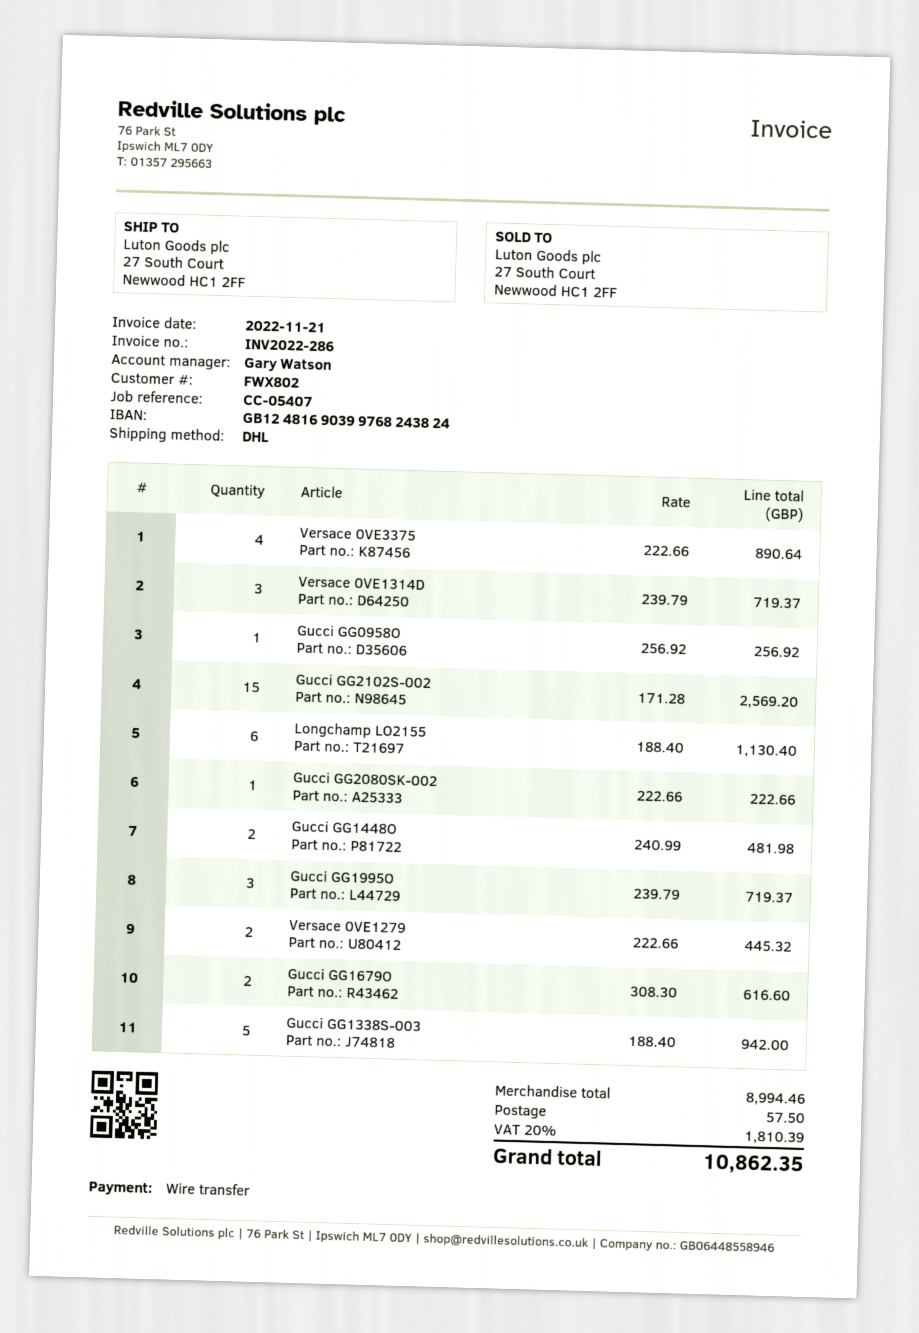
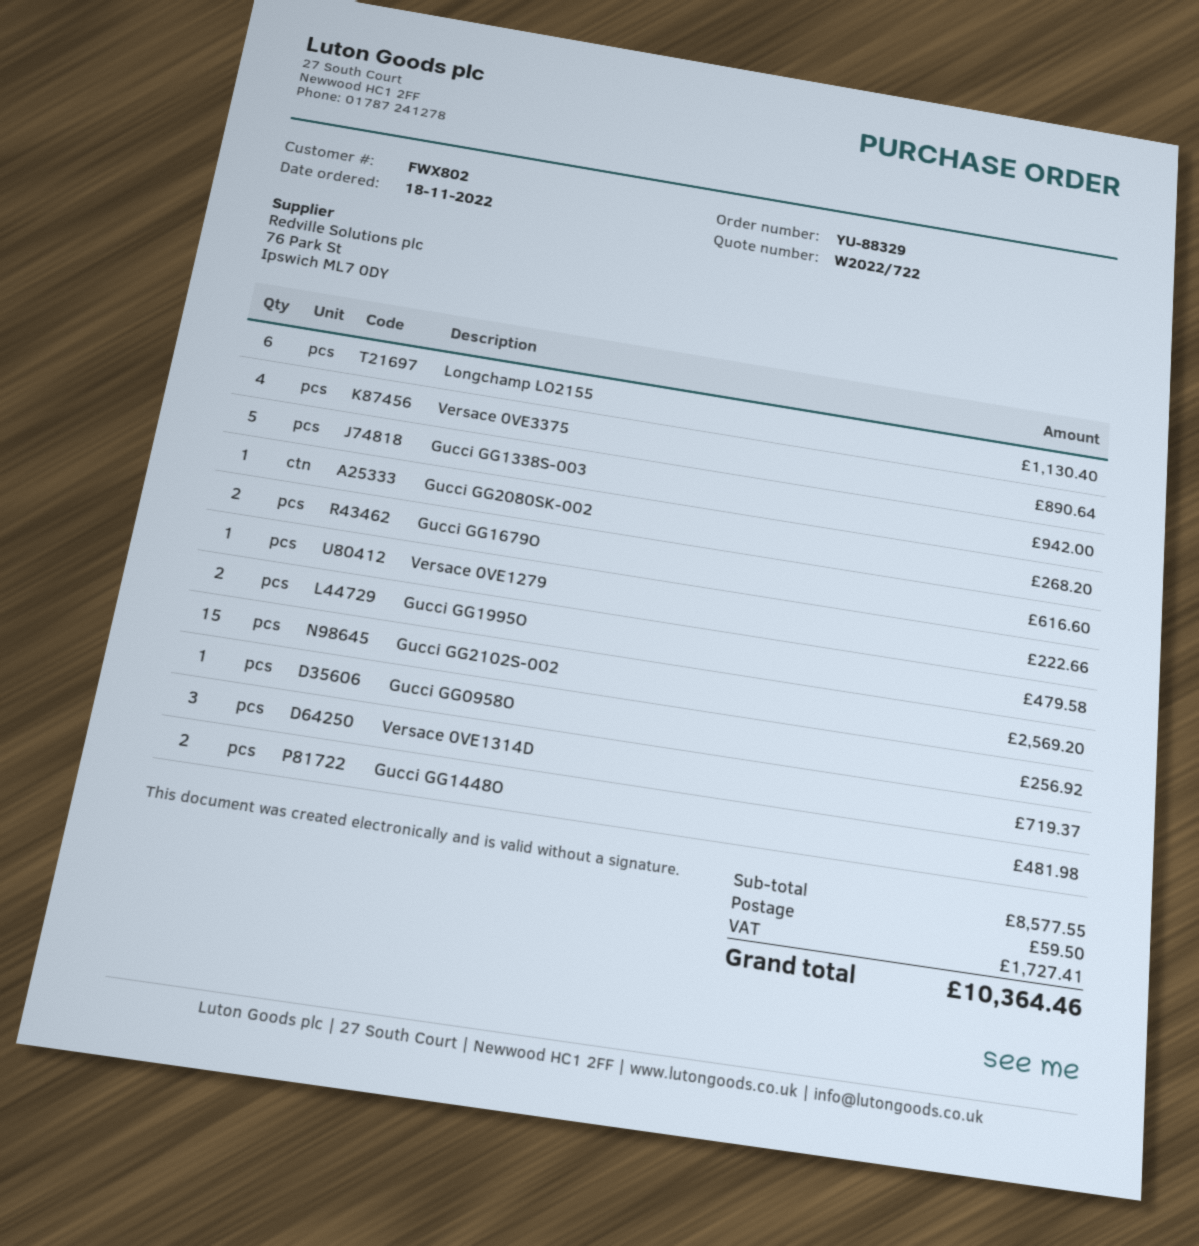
Gucci GG2080SK-002: 1 for 222.66 -> 1 for 268.20
Gucci GG1995O: 3 for 719.37 -> 2 for 479.58
Versace 0VE1279: 2 for 445.32 -> 1 for 222.66
subtotal: 8994.46 -> 8577.55
shipping: 57.50 -> 59.50
tax: 1810.39 -> 1727.41
total: 10862.35 -> 10364.46

